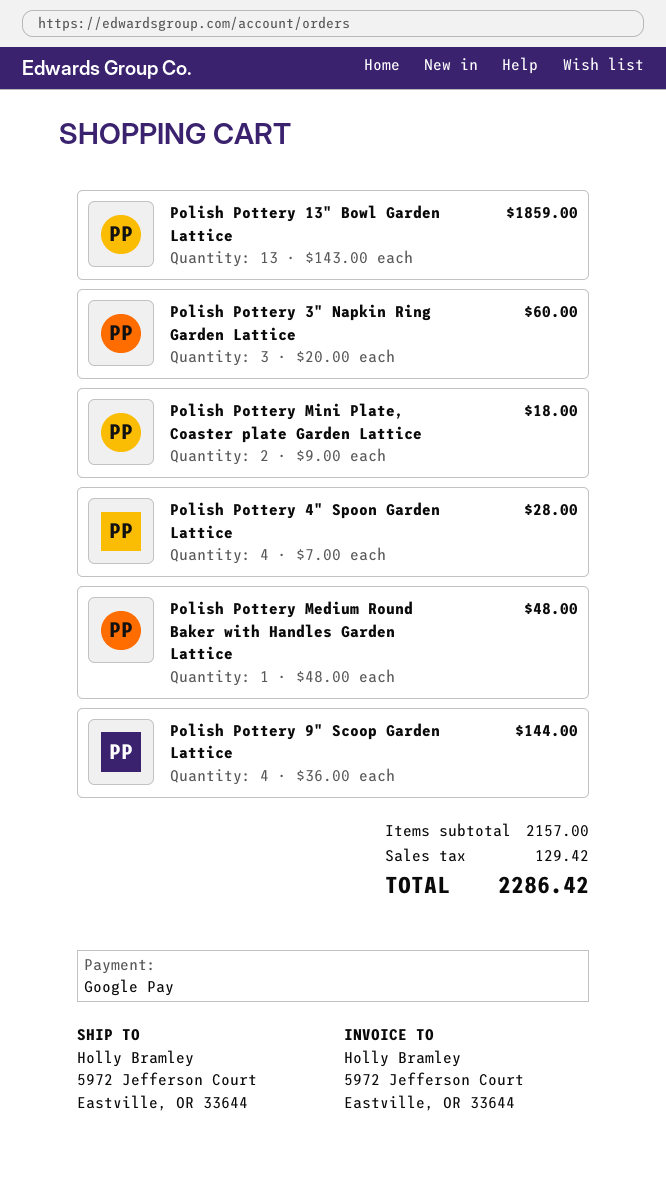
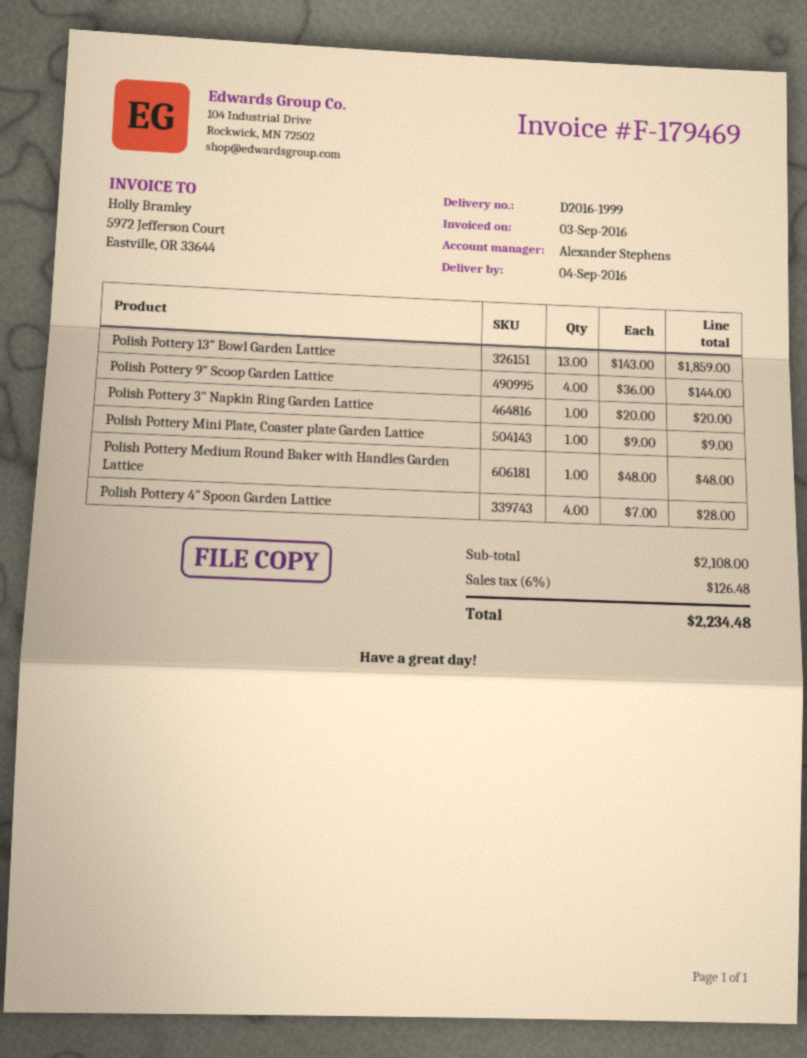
Polish Pottery 3" Napkin Ring Garden Lattice: 3 x 20.00 = 60.00 -> 1 x 20.00 = 20.00
Polish Pottery Mini Plate, Coaster plate Garden Lattice: 2 x 9.00 = 18.00 -> 1 x 9.00 = 9.00
subtotal: 2157.00 -> 2108.00
tax: 129.42 -> 126.48
total: 2286.42 -> 2234.48

